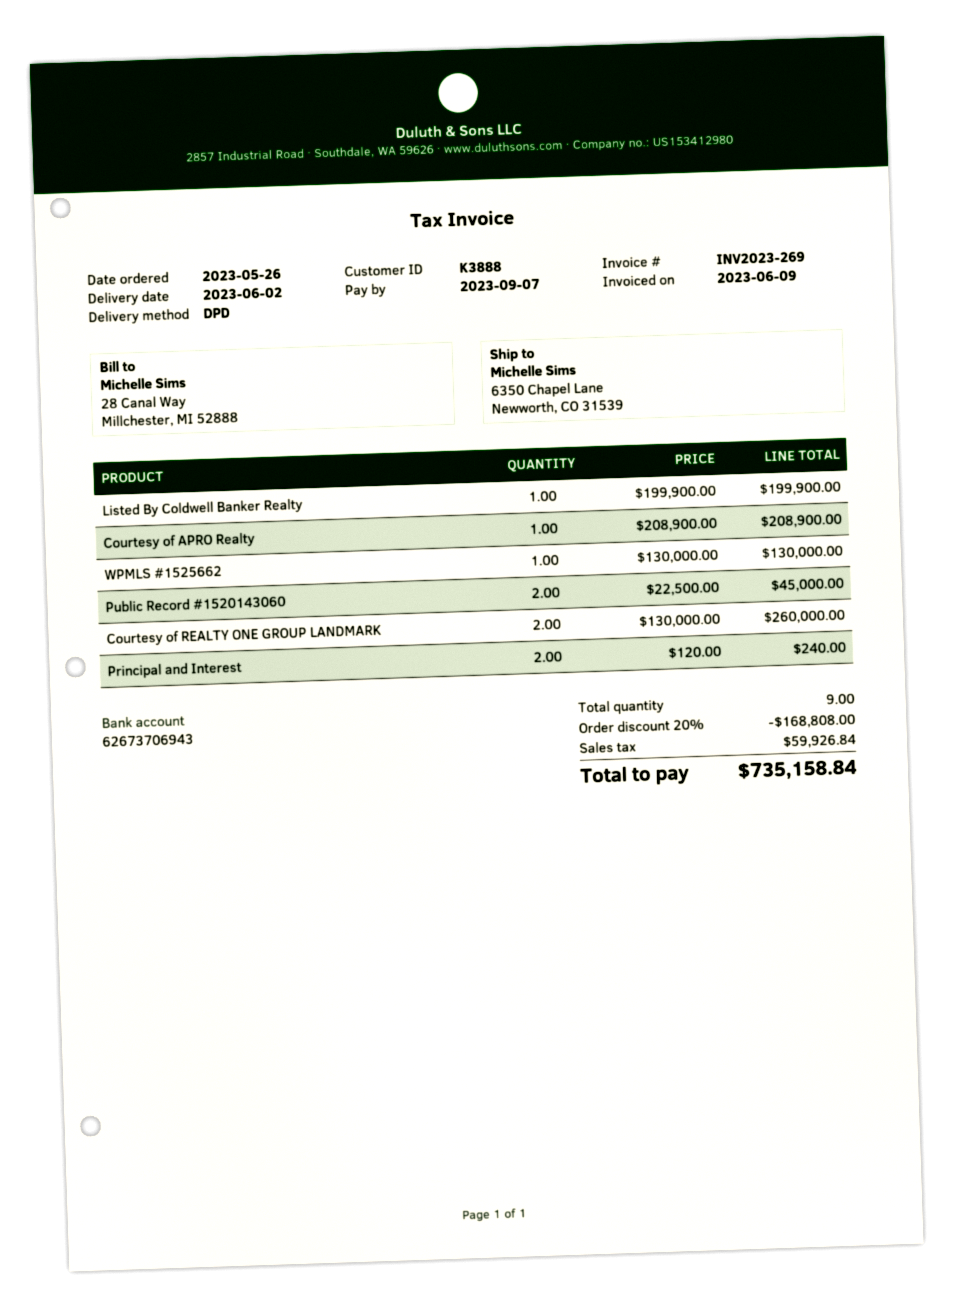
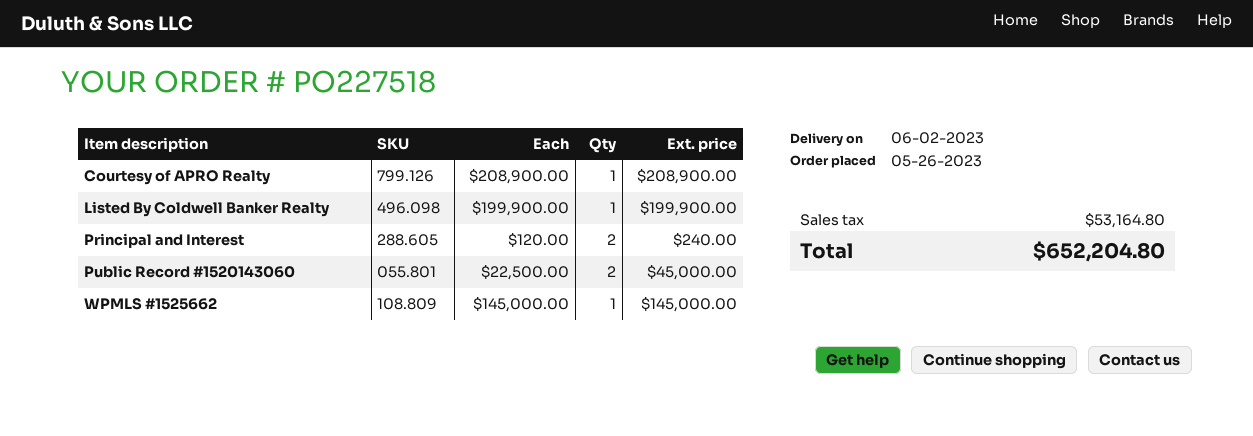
WPMLS #1525662: 1 x 130000.00 = 130000.00 -> 1 x 145000.00 = 145000.00
Courtesy of REALTY ONE GROUP LANDMARK: 2 x 130000.00 = 260000.00 -> none
discount: 20% = 168808.00 -> none
tax: 59926.84 -> 53164.80
total: 735158.84 -> 652204.80

